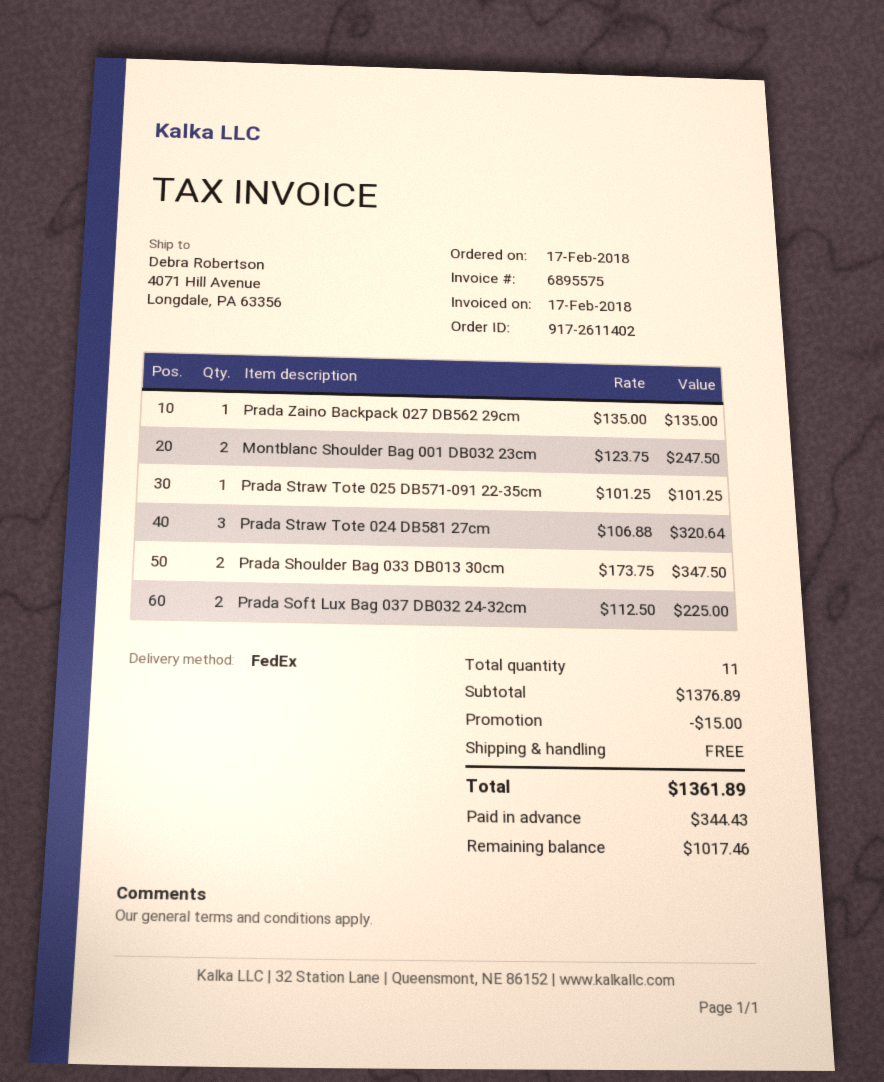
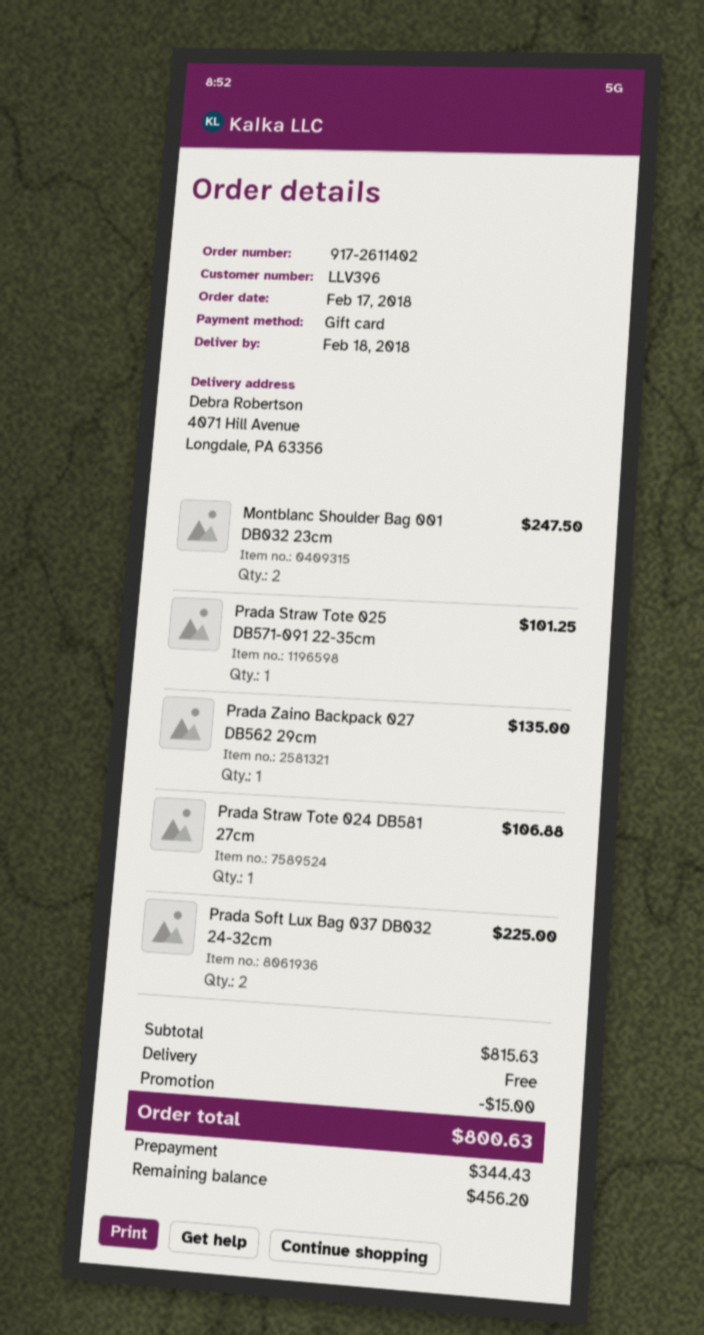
Prada Straw Tote 024 DB581 27cm: 3 for 320.64 -> 1 for 106.88
Prada Shoulder Bag 033 DB013 30cm: 2 for 347.50 -> none
subtotal: 1376.89 -> 815.63
total: 1361.89 -> 800.63
balance: 1017.46 -> 456.20

